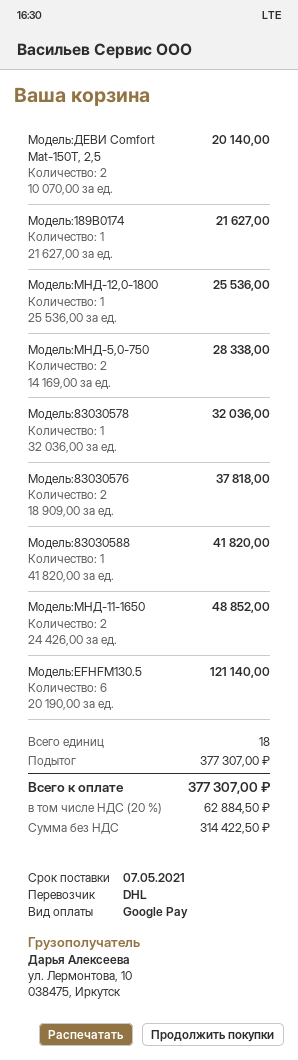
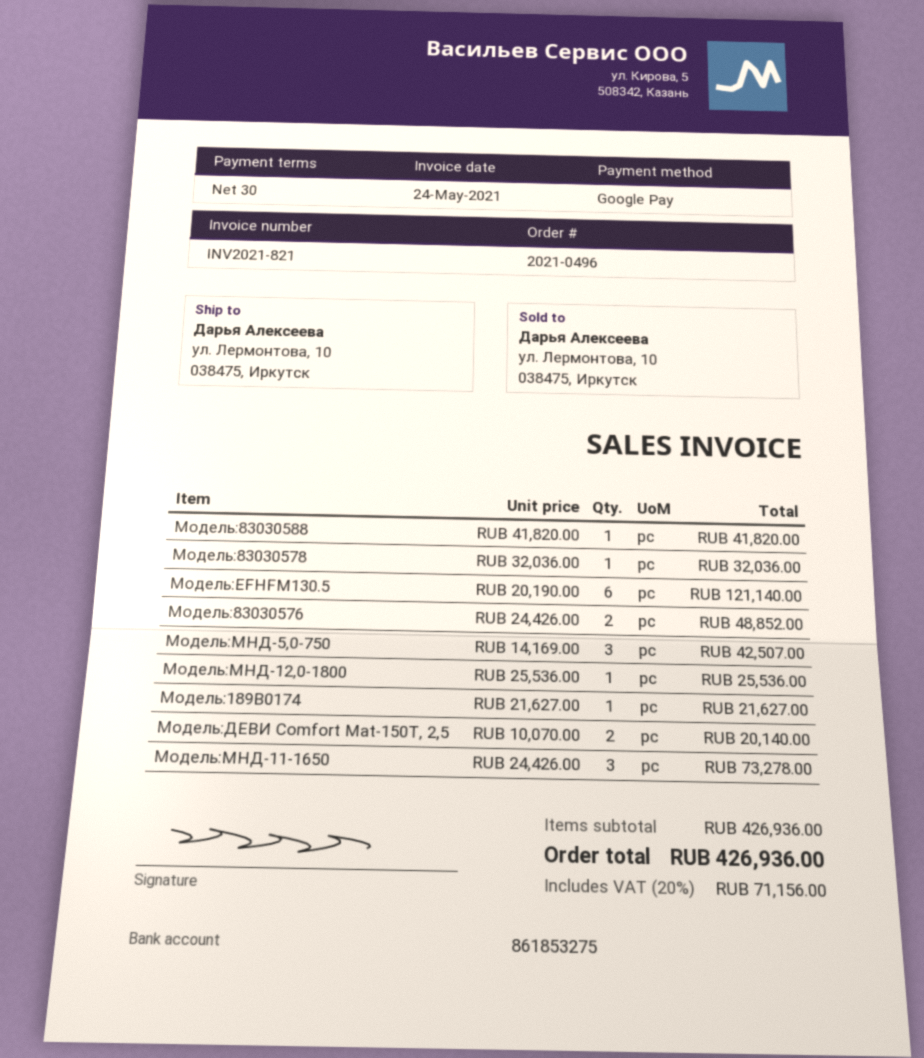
Модель:МНД-5,0-750: 2 x 14169.00 = 28338.00 -> 3 x 14169.00 = 42507.00
Модель:83030576: 2 x 18909.00 = 37818.00 -> 2 x 24426.00 = 48852.00
Модель:МНД-11-1650: 2 x 24426.00 = 48852.00 -> 3 x 24426.00 = 73278.00
subtotal: 377307.00 -> 426936.00
tax: 20% = 62884.50 -> 20% = 71156.00
total: 377307.00 -> 426936.00

